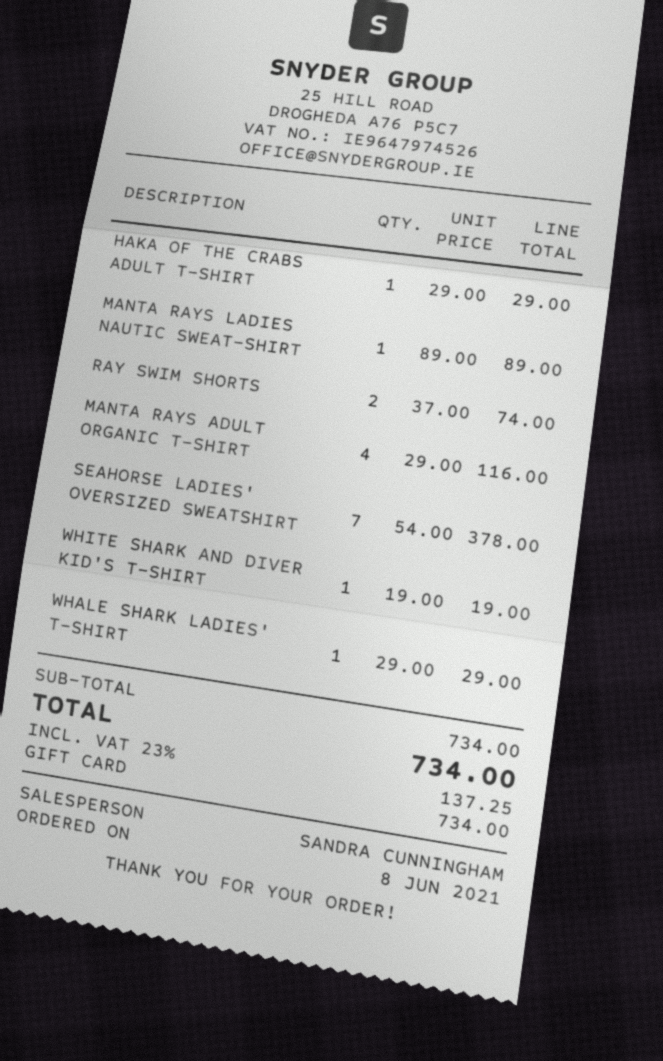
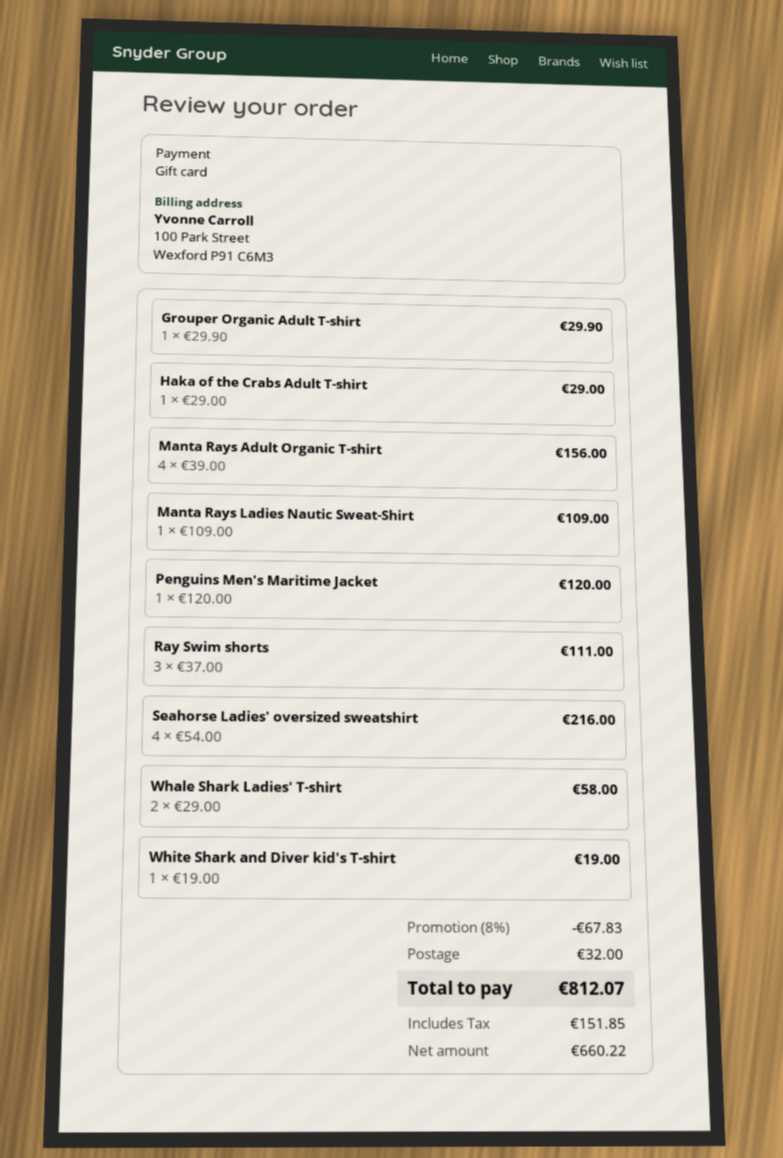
MANTA RAYS LADIES NAUTIC SWEAT-SHIRT: 1 x 89.00 = 89.00 -> 1 x 109.00 = 109.00
RAY SWIM SHORTS: 2 x 37.00 = 74.00 -> 3 x 37.00 = 111.00
MANTA RAYS ADULT ORGANIC T-SHIRT: 4 x 29.00 = 116.00 -> 4 x 39.00 = 156.00
SEAHORSE LADIES' OVERSIZED SWEATSHIRT: 7 x 54.00 = 378.00 -> 4 x 54.00 = 216.00
WHALE SHARK LADIES' T-SHIRT: 1 x 29.00 = 29.00 -> 2 x 29.00 = 58.00
Grouper Organic Adult T-shirt: none -> 1 x 29.90 = 29.90
Penguins Men's Maritime Jacket: none -> 1 x 120.00 = 120.00
discount: none -> 8% = 67.83
shipping: none -> 32.00
tax: 137.25 -> 151.85
total: 734.00 -> 812.07

